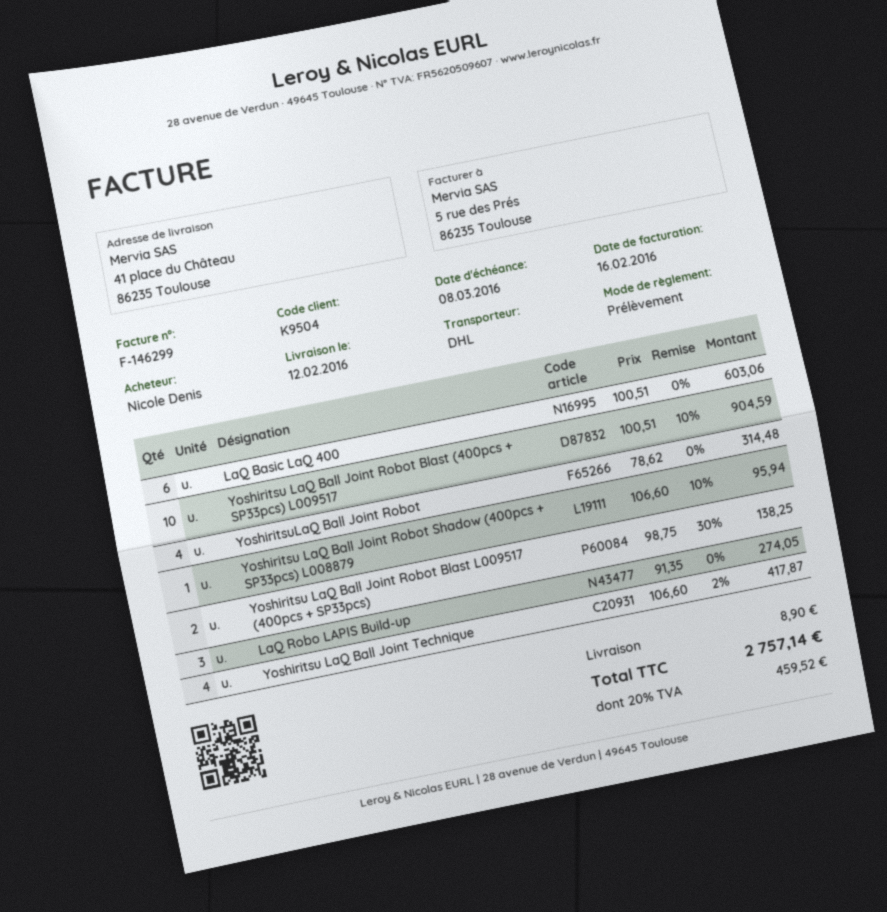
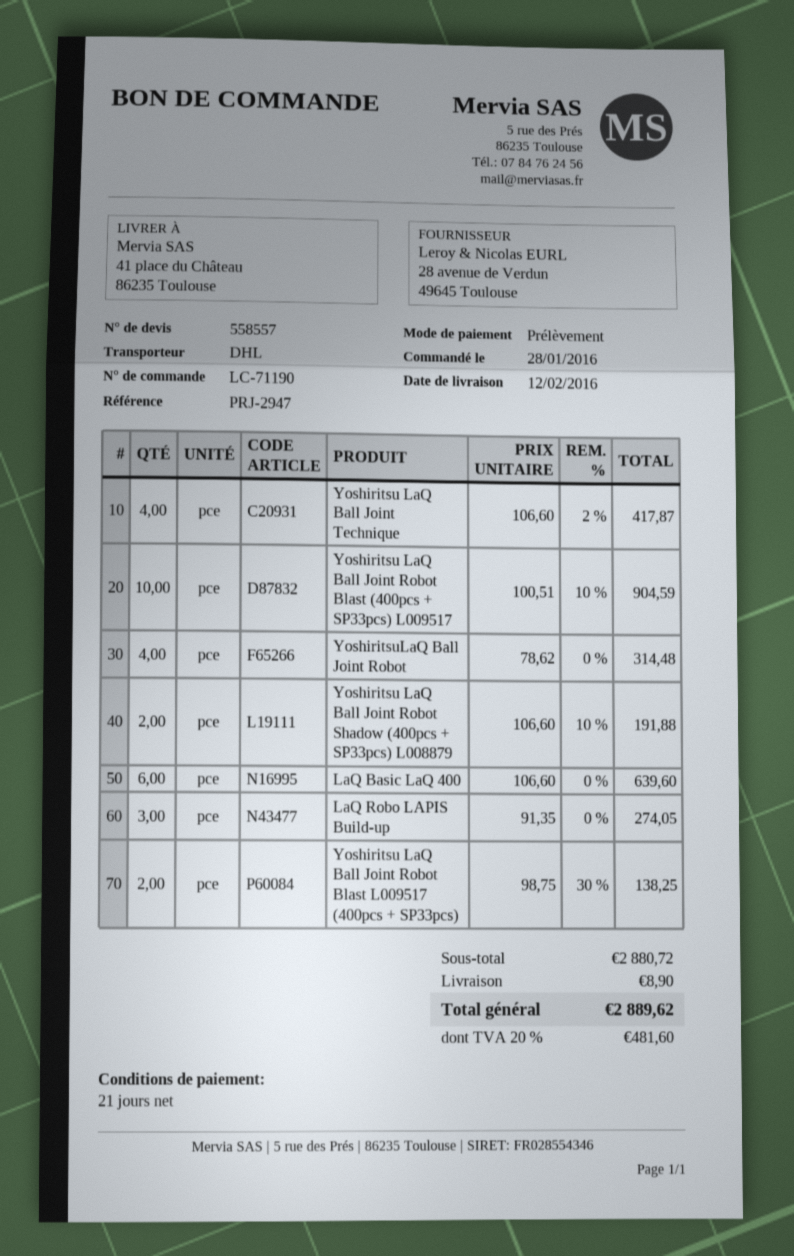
LaQ Basic LaQ 400: 6 x 100.51 = 603.06 -> 6 x 106.60 = 639.60
Yoshiritsu LaQ Ball Joint Robot Shadow (400pcs + SP33pcs) L008879: 1 x 106.60 - 10% = 95.94 -> 2 x 106.60 - 10% = 191.88
tax: 20% = 459.52 -> 20% = 481.60
total: 2757.14 -> 2889.62

